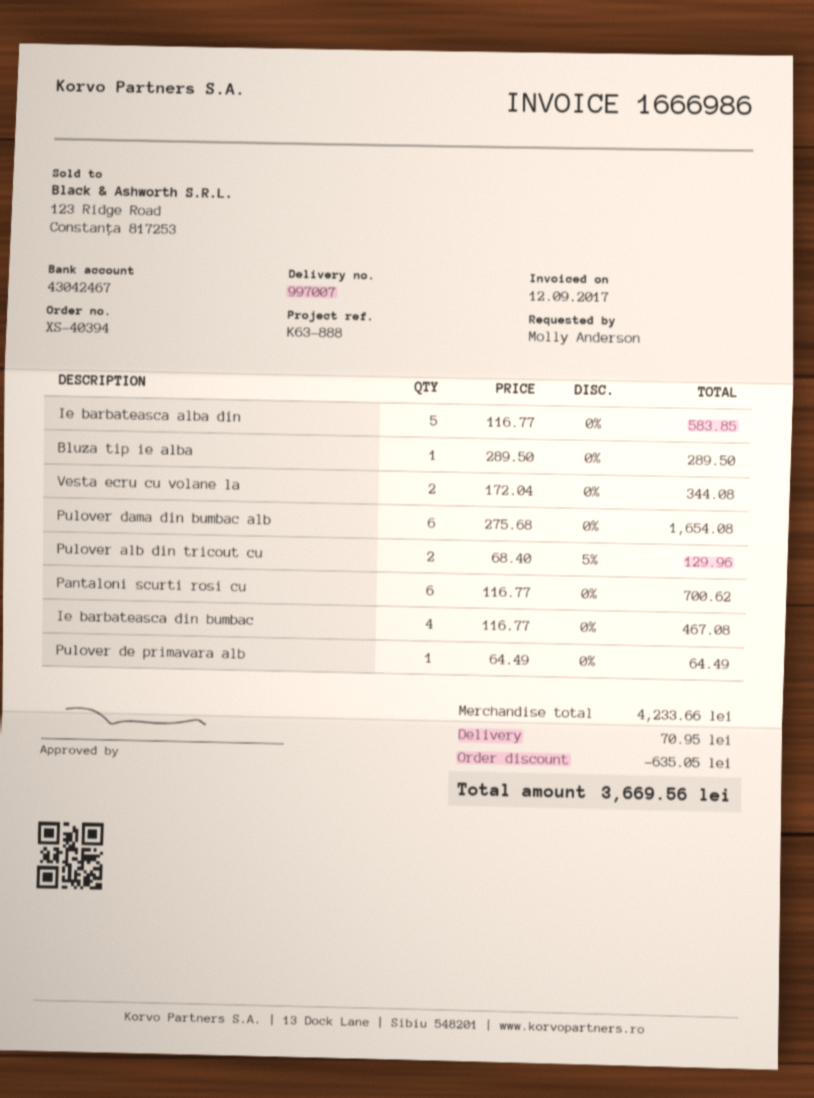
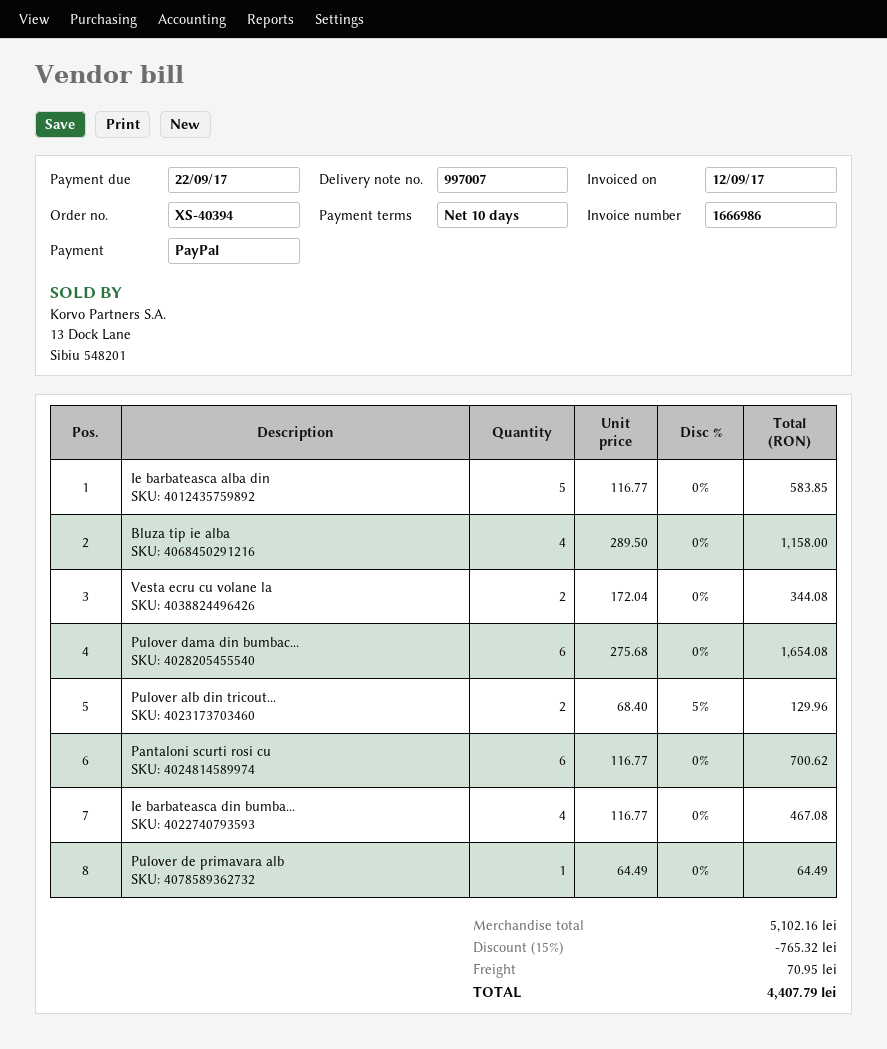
Bluza tip ie alba: 1 x 289.50 = 289.50 -> 4 x 289.50 = 1158.00
subtotal: 4233.66 -> 5102.16
discount: 635.05 -> 765.32
total: 3669.56 -> 4407.79

